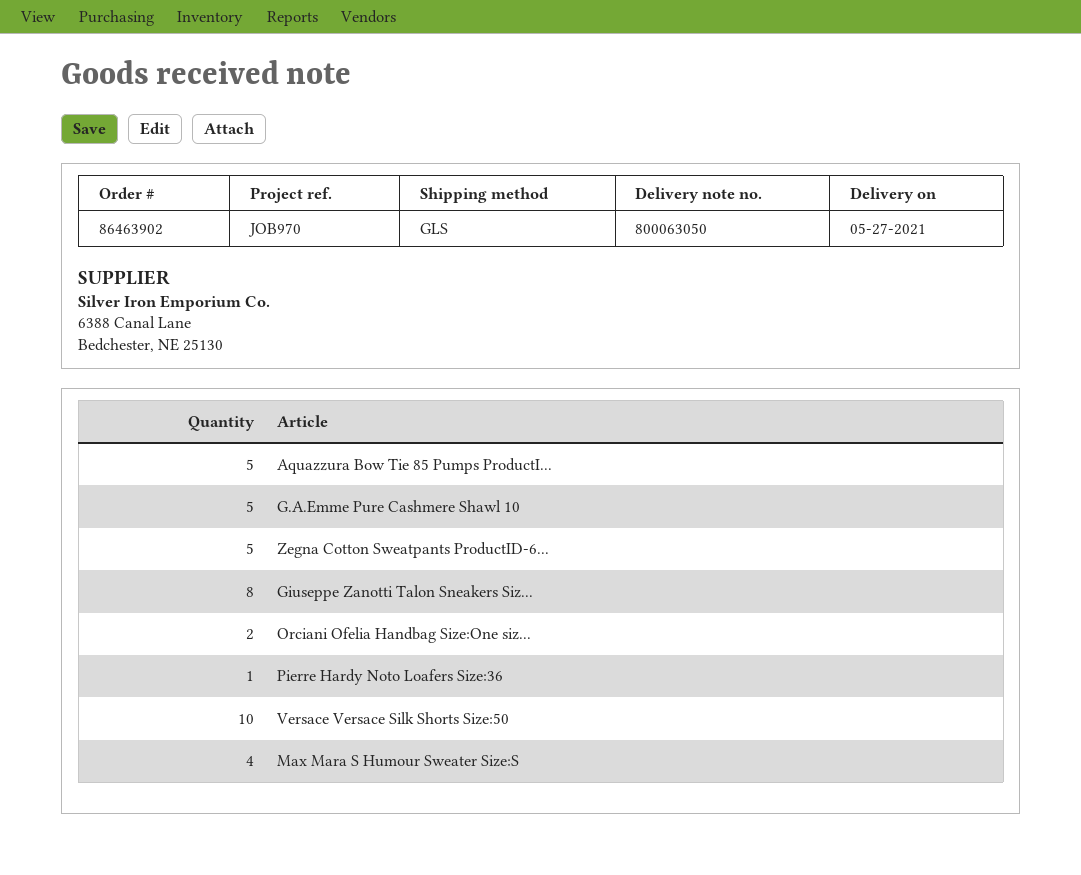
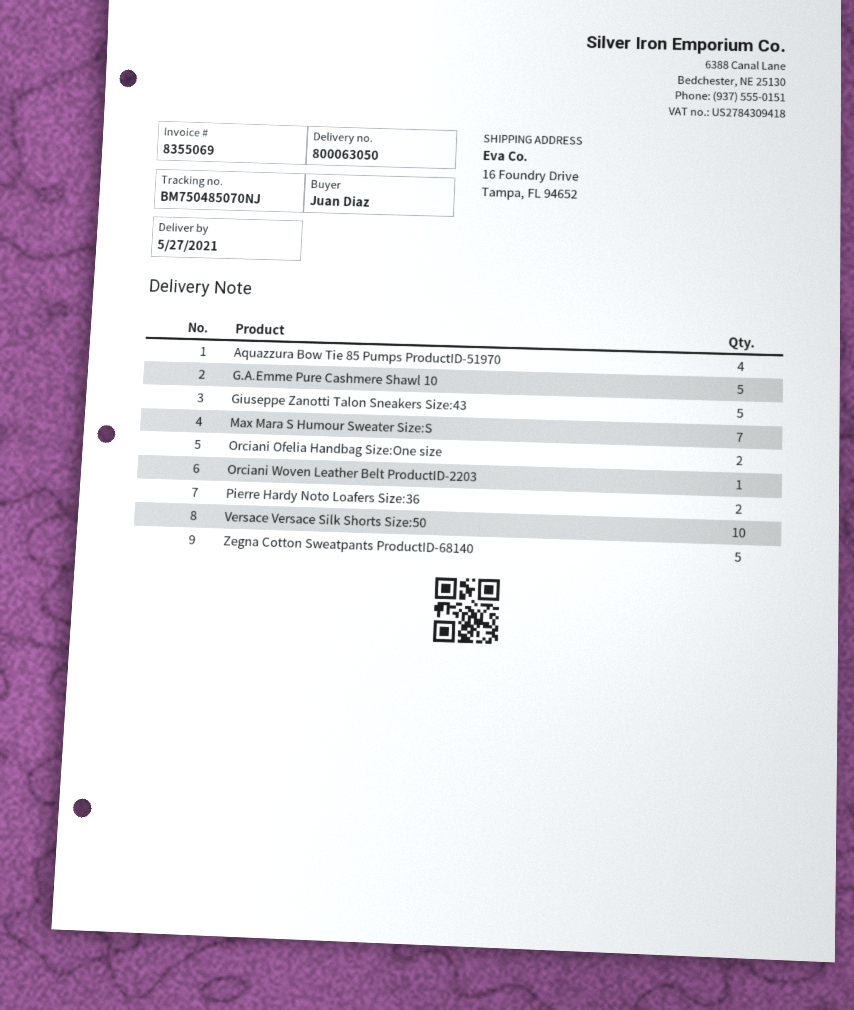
Aquazzura Bow Tie 85 Pumps ProductI...: 5 -> 4
Giuseppe Zanotti Talon Sneakers Siz...: 8 -> 5
Pierre Hardy Noto Loafers Size:36: 1 -> 2
Max Mara S Humour Sweater Size:S: 4 -> 7
Orciani Woven Leather Belt ProductID-2203: none -> 1

